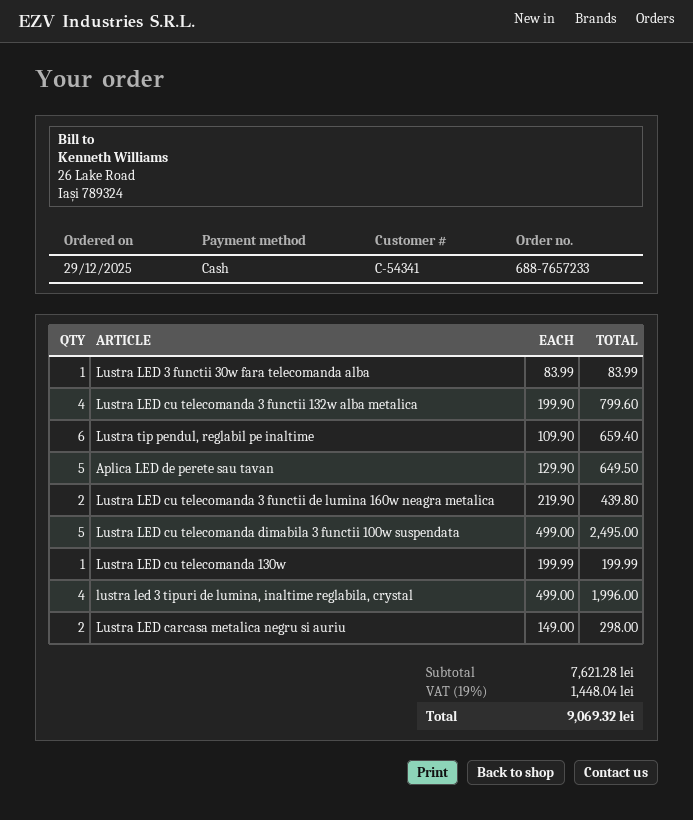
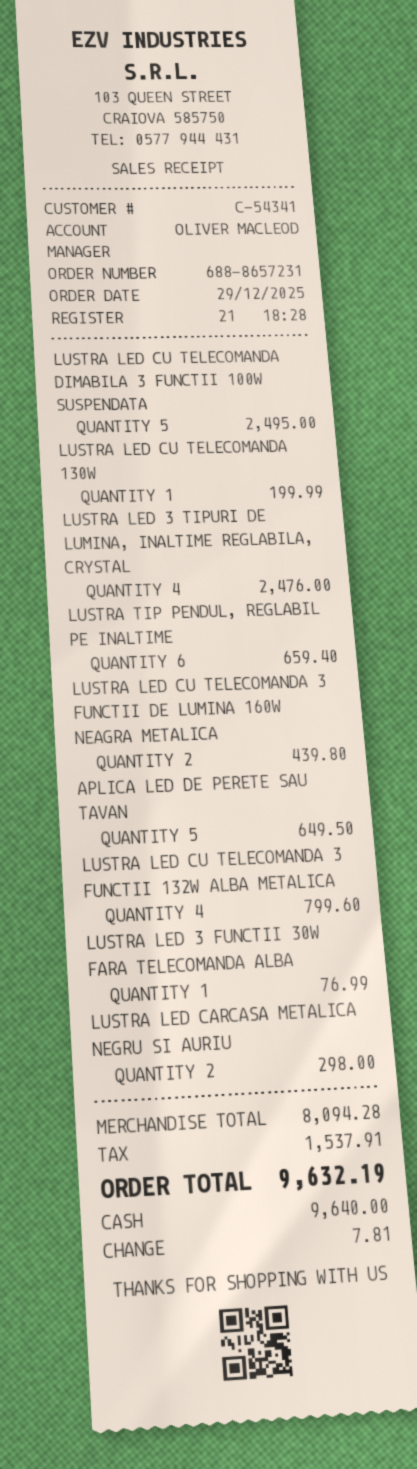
order number: 688-7657233 -> 688-8657231
Lustra LED 3 functii 30w fara telecomanda alba: 1 for 83.99 -> 1 for 76.99
lustra led 3 tipuri de lumina, inaltime reglabila, crystal: 4 for 1996.00 -> 4 for 2476.00
subtotal: 7621.28 -> 8094.28
tax: 1448.04 -> 1537.91
total: 9069.32 -> 9632.19

